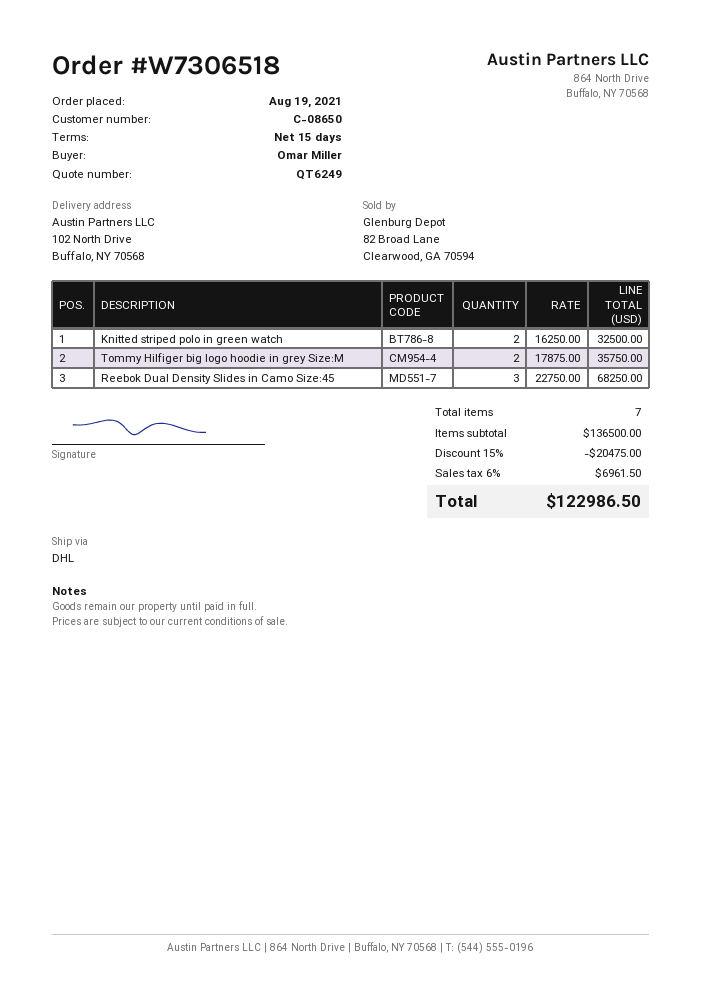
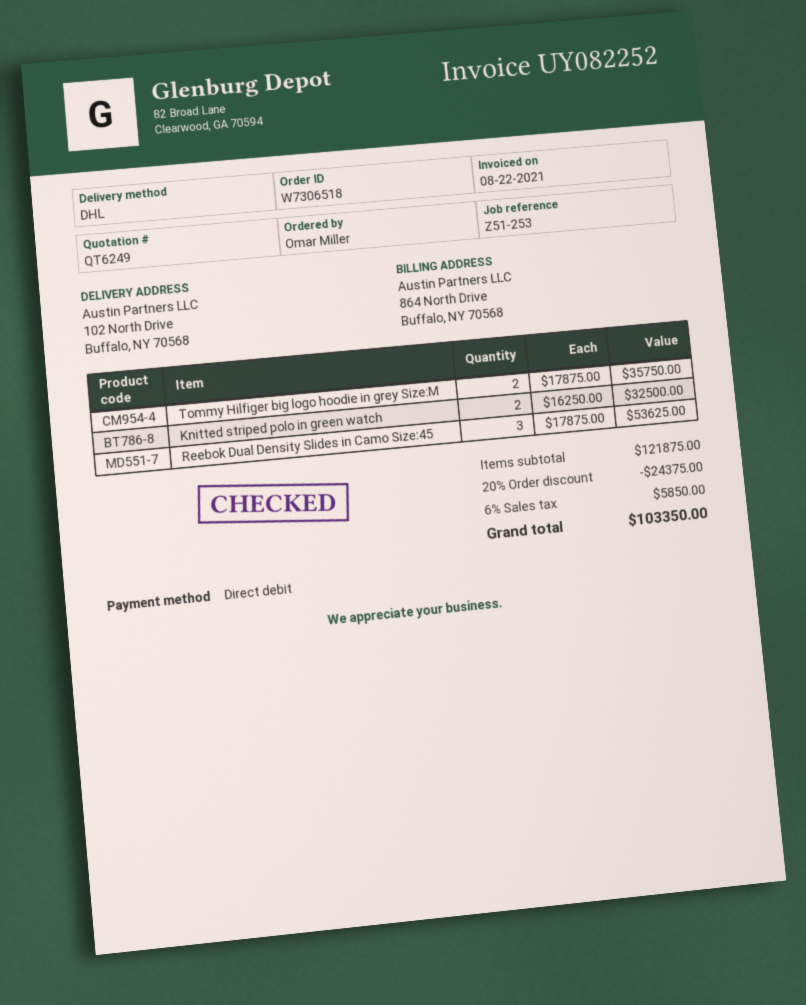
Reebok Dual Density Slides in Camo Size:45: 3 x 22750.00 = 68250.00 -> 3 x 17875.00 = 53625.00
subtotal: 136500.00 -> 121875.00
discount: 15% = 20475.00 -> 20% = 24375.00
tax: 6% = 6961.50 -> 6% = 5850.00
total: 122986.50 -> 103350.00

